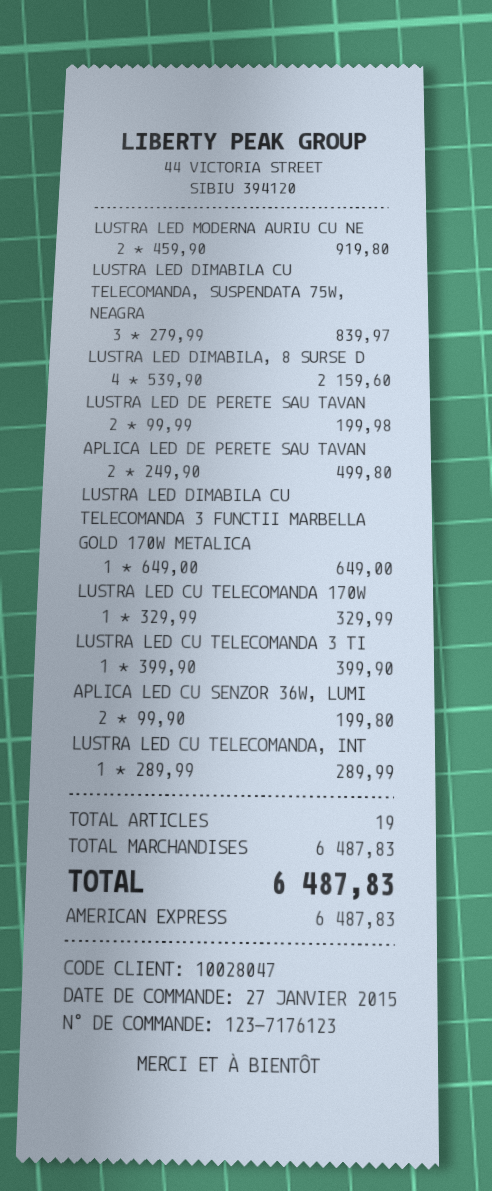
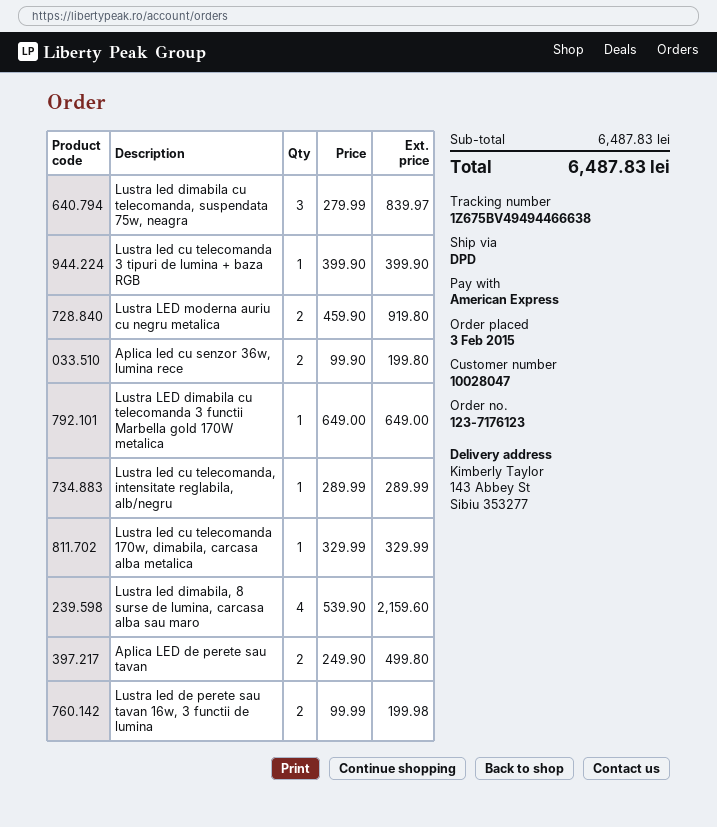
order date: 2015-01-27 -> 2015-02-03

